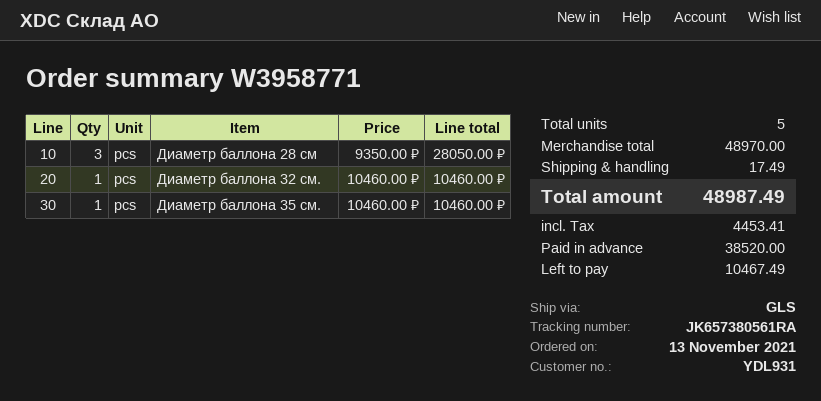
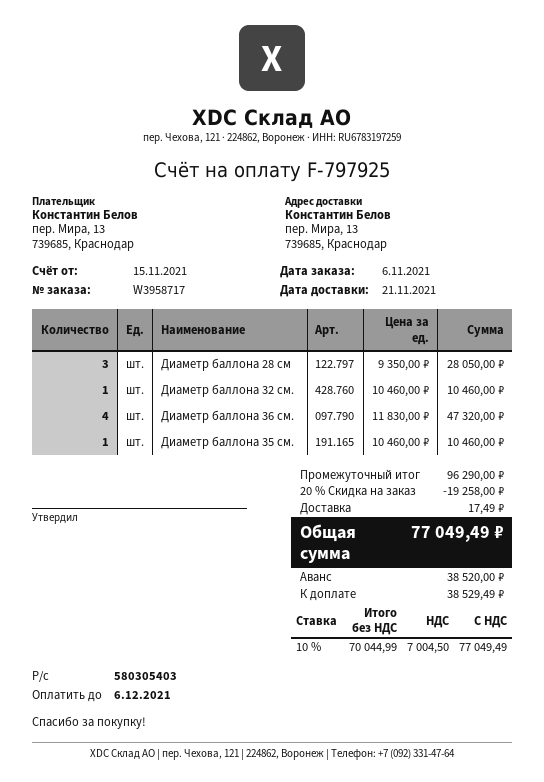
order number: W3958771 -> W3958717
order date: 2021-11-13 -> 2021-11-06
Диаметр баллона 36 см.: none -> 4 x 11830.00 = 47320.00
subtotal: 48970.00 -> 96290.00
discount: none -> 20% = 19258.00
tax: 4453.41 -> 7004.50
total: 48987.49 -> 77049.49
balance: 10467.49 -> 38529.49

